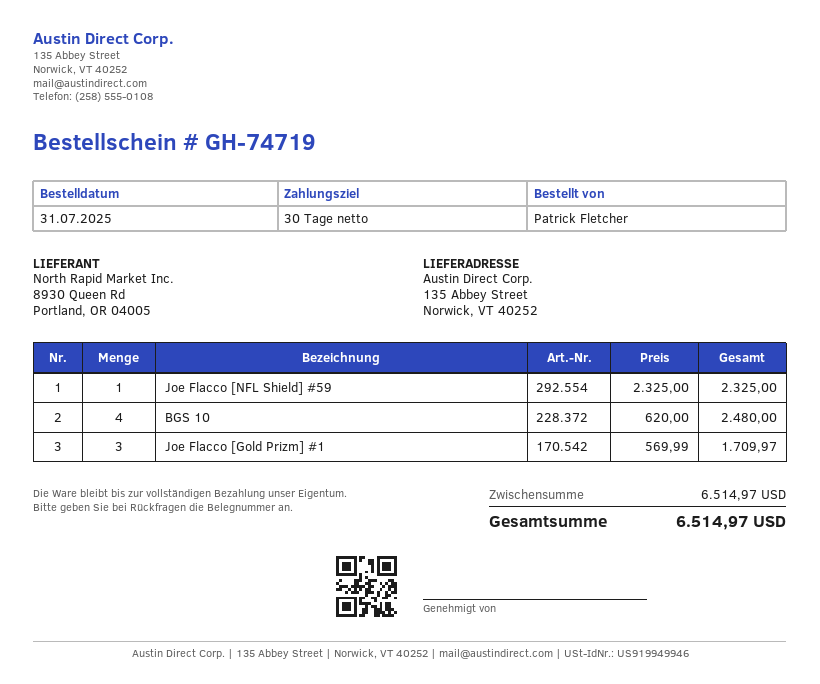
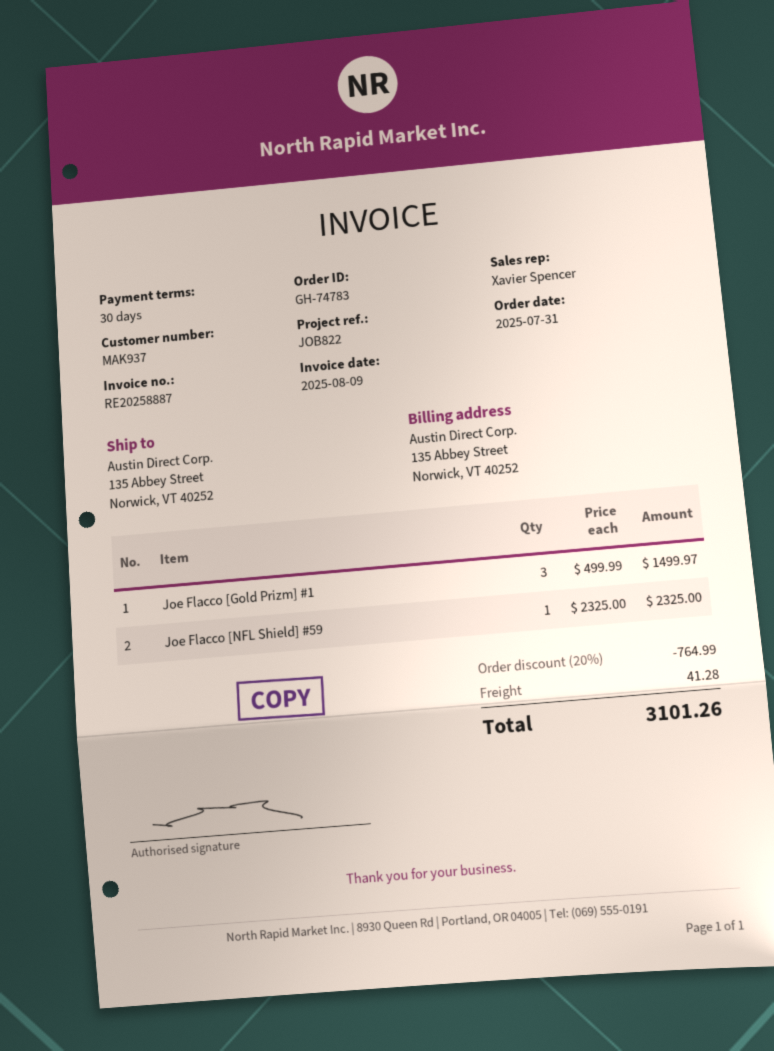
order number: GH-74719 -> GH-74783
BGS 10: 4 x 620.00 = 2480.00 -> none
Joe Flacco [Gold Prizm] #1: 3 x 569.99 = 1709.97 -> 3 x 499.99 = 1499.97
discount: none -> 20% = 764.99
shipping: none -> 41.28
total: 6514.97 -> 3101.26

